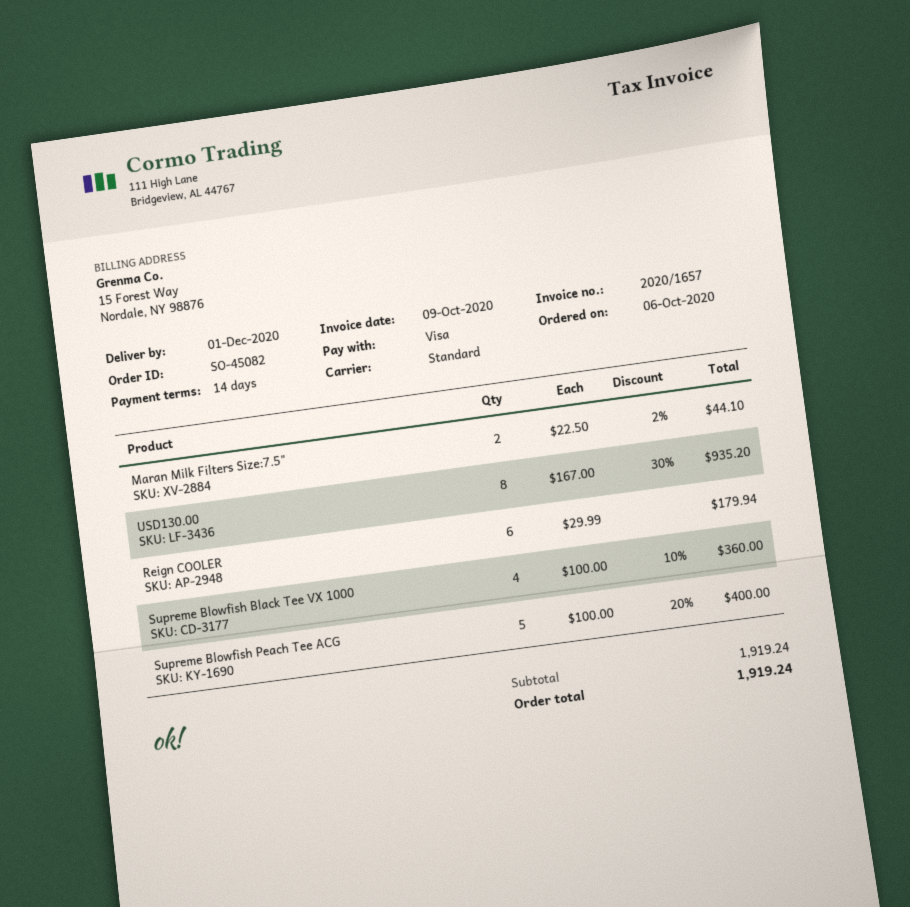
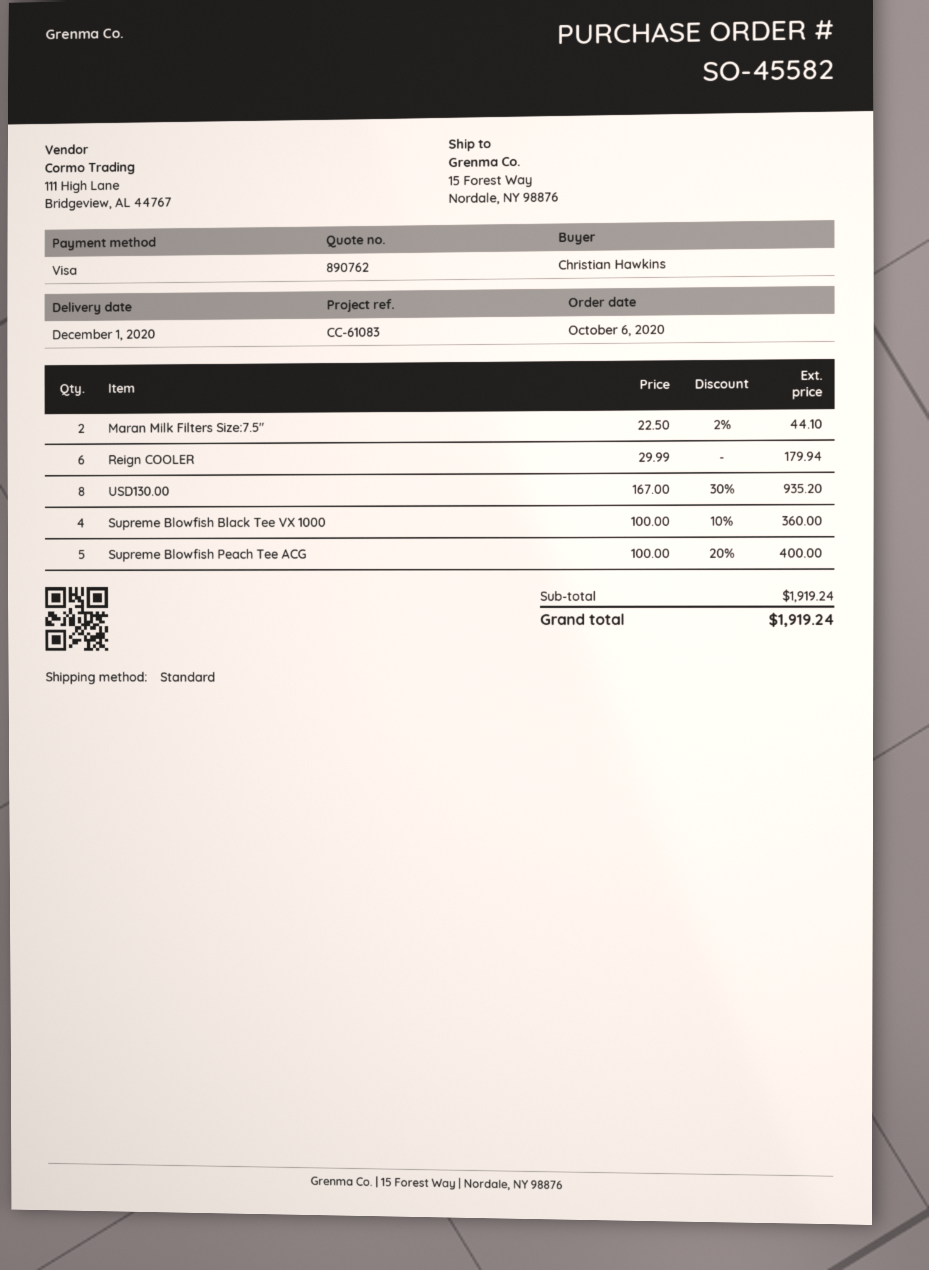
order number: SO-45082 -> SO-45582

